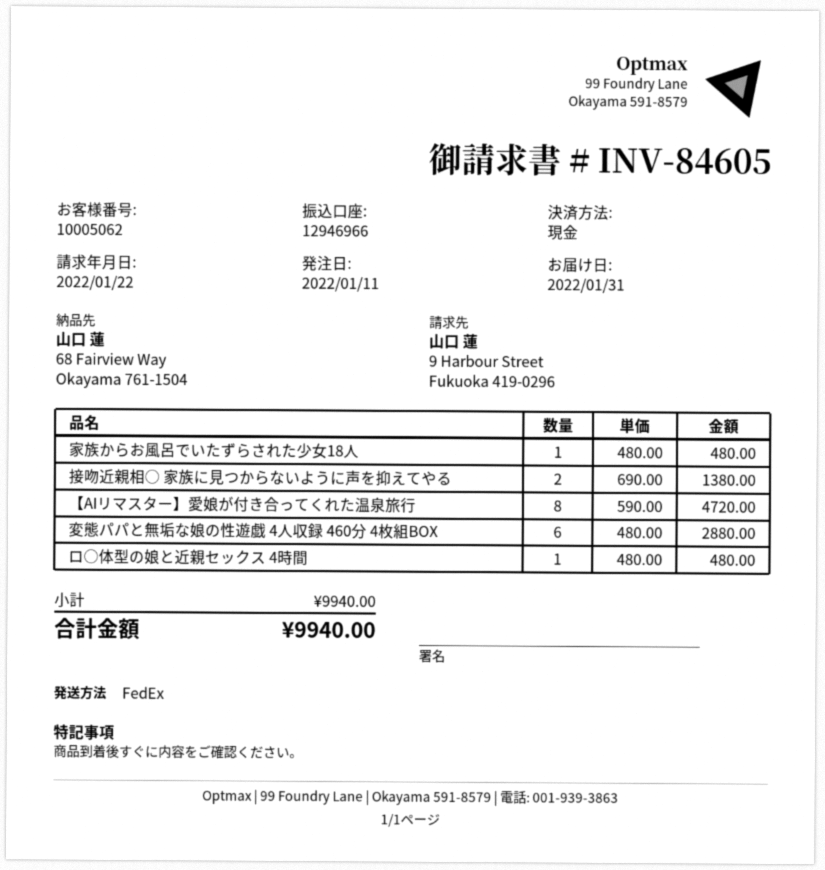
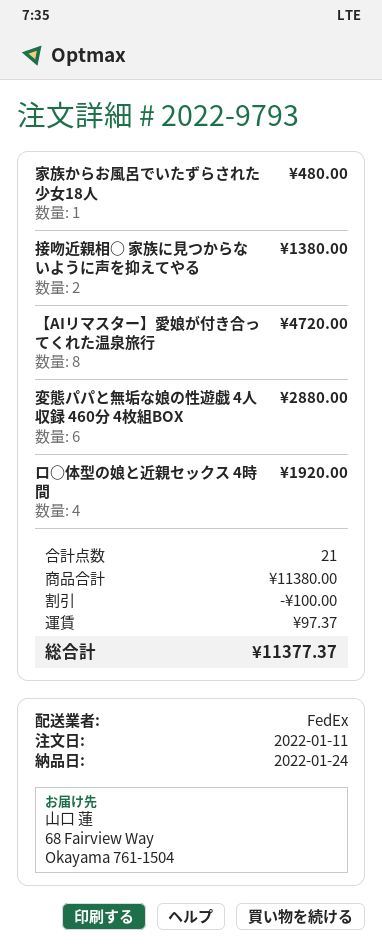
delivery date: 2022-01-31 -> 2022-01-24
ロ○体型の娘と近親セックス 4時間: 1 for 480.00 -> 4 for 1920.00
subtotal: 9940.00 -> 11380.00
discount: none -> 100.00
shipping: none -> 97.37
total: 9940.00 -> 11377.37

